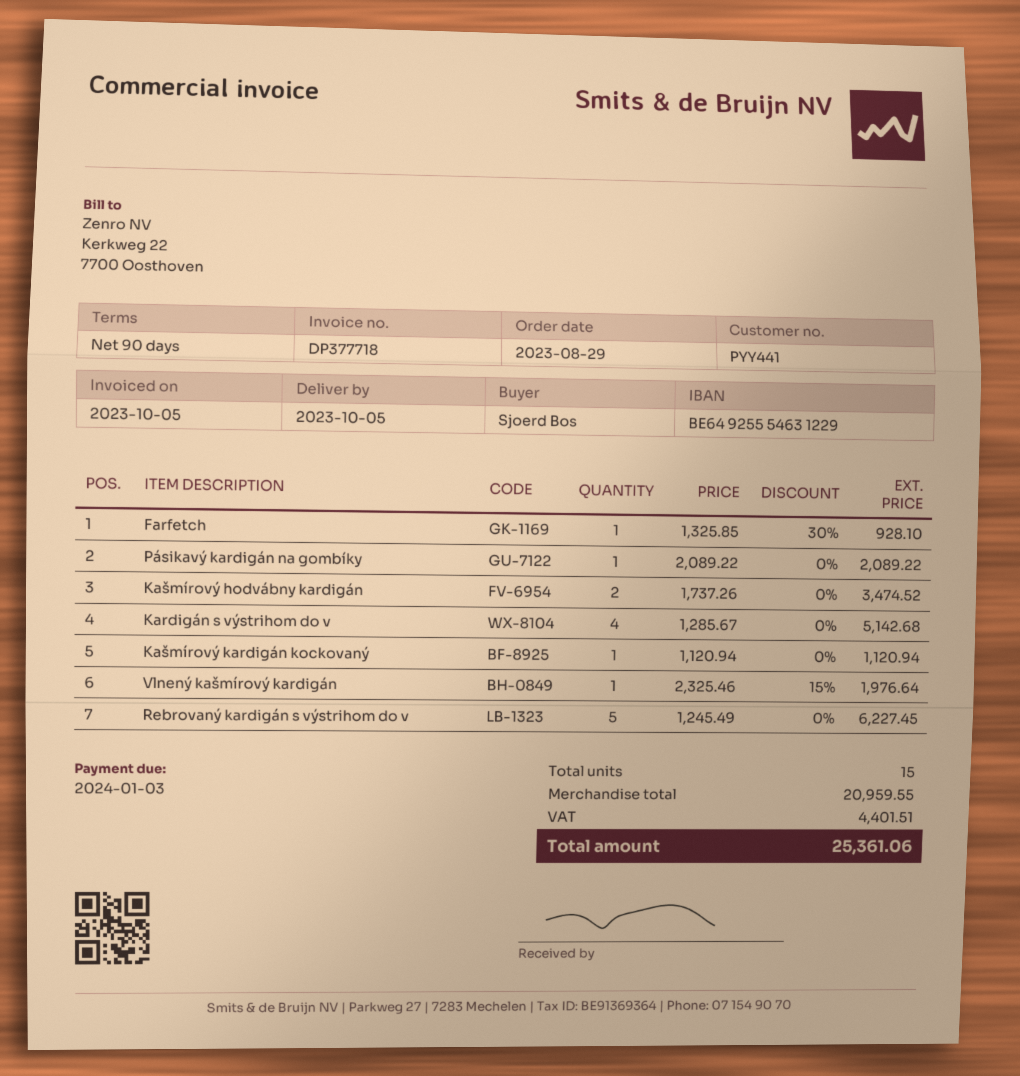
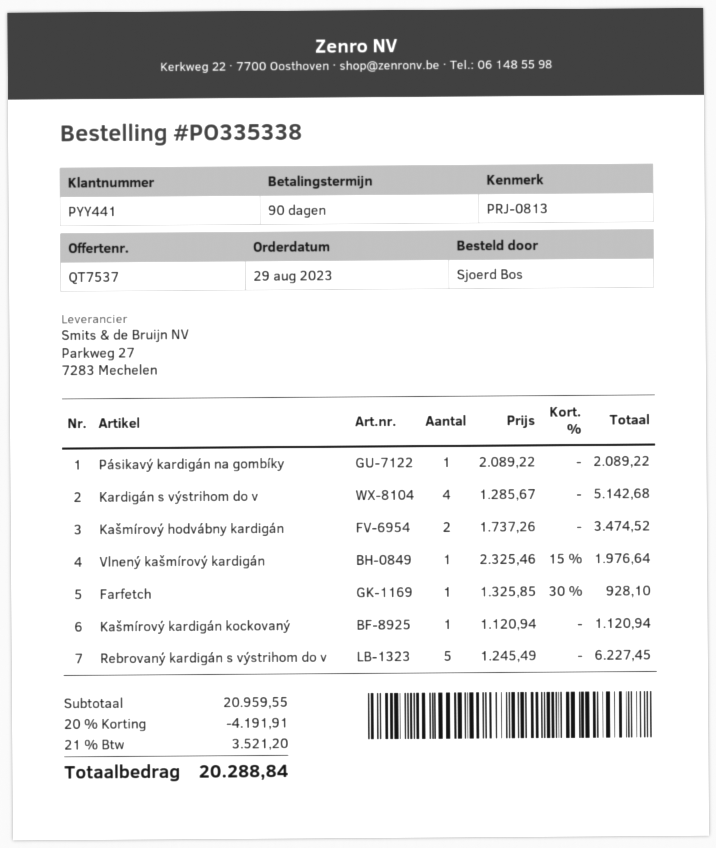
discount: none -> 20% = 4191.91
tax: 4401.51 -> 3521.20
total: 25361.06 -> 20288.84

